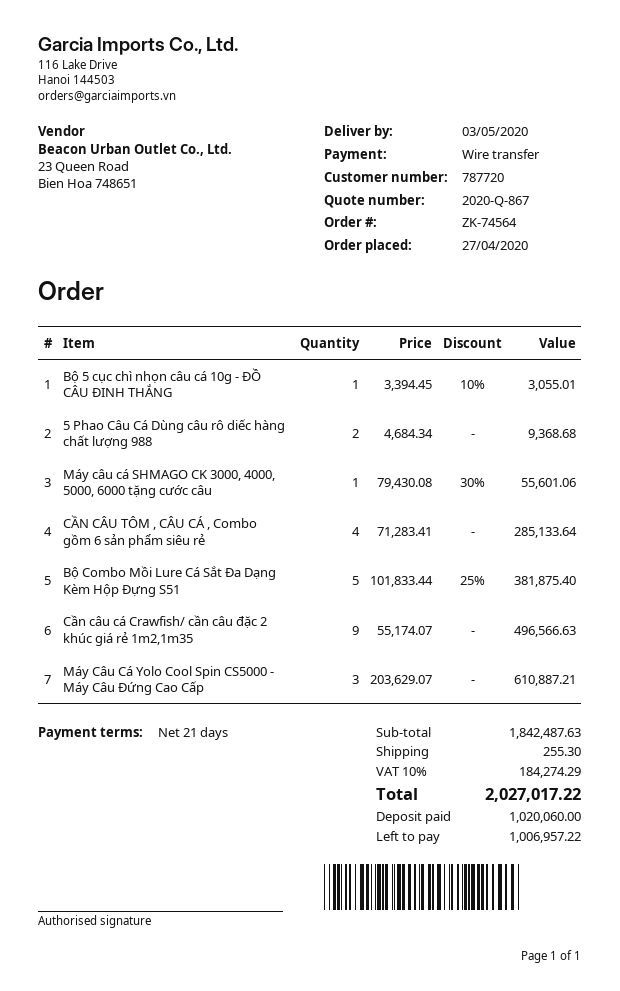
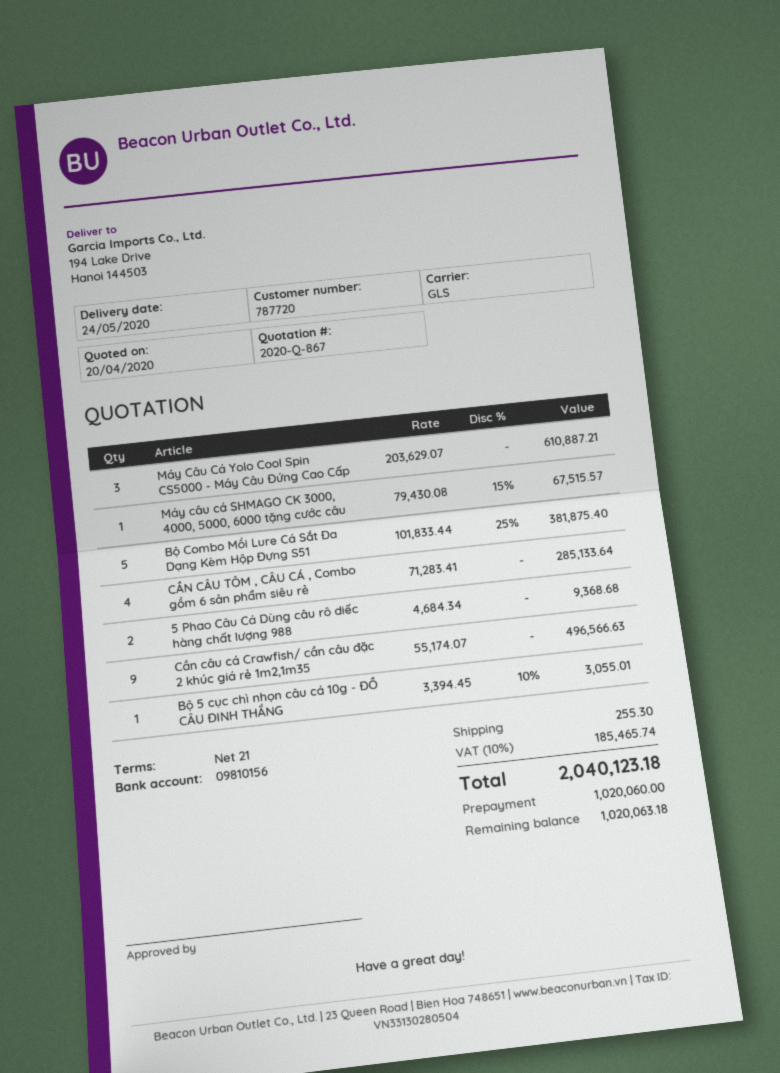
delivery date: 2020-05-03 -> 2020-05-24
Máy câu cá SHMAGO CK 3000, 4000, 5000, 6000 tặng cước câu: 1 x 79430.08 - 30% = 55601.06 -> 1 x 79430.08 - 15% = 67515.57
tax: 10% = 184274.29 -> 10% = 185465.74
total: 2027017.22 -> 2040123.18
balance: 1006957.22 -> 1020063.18

